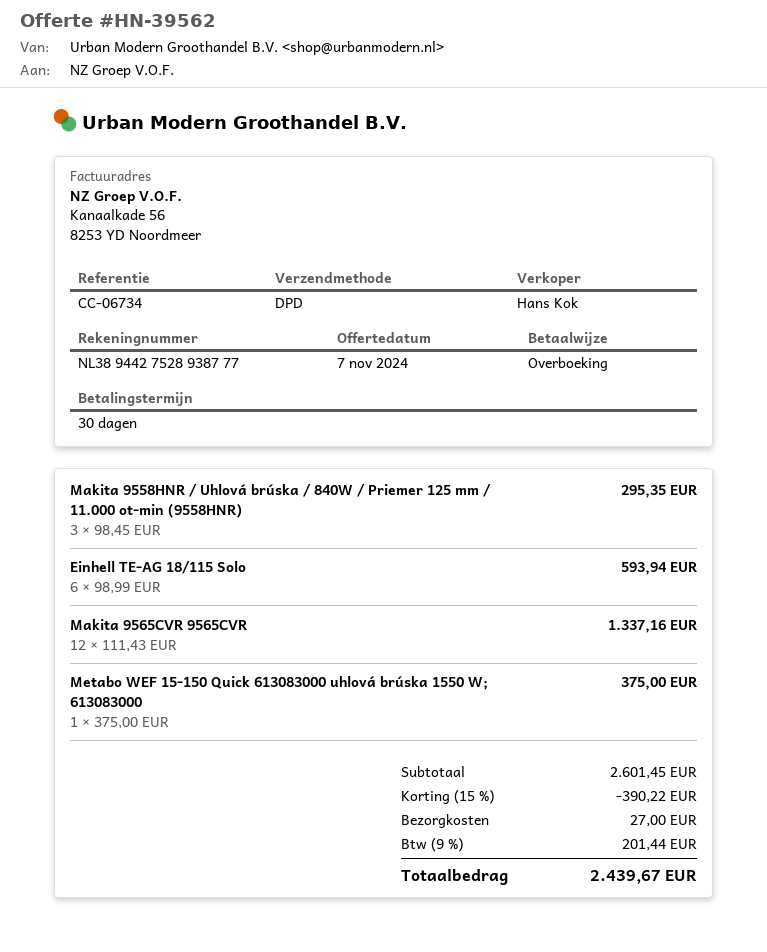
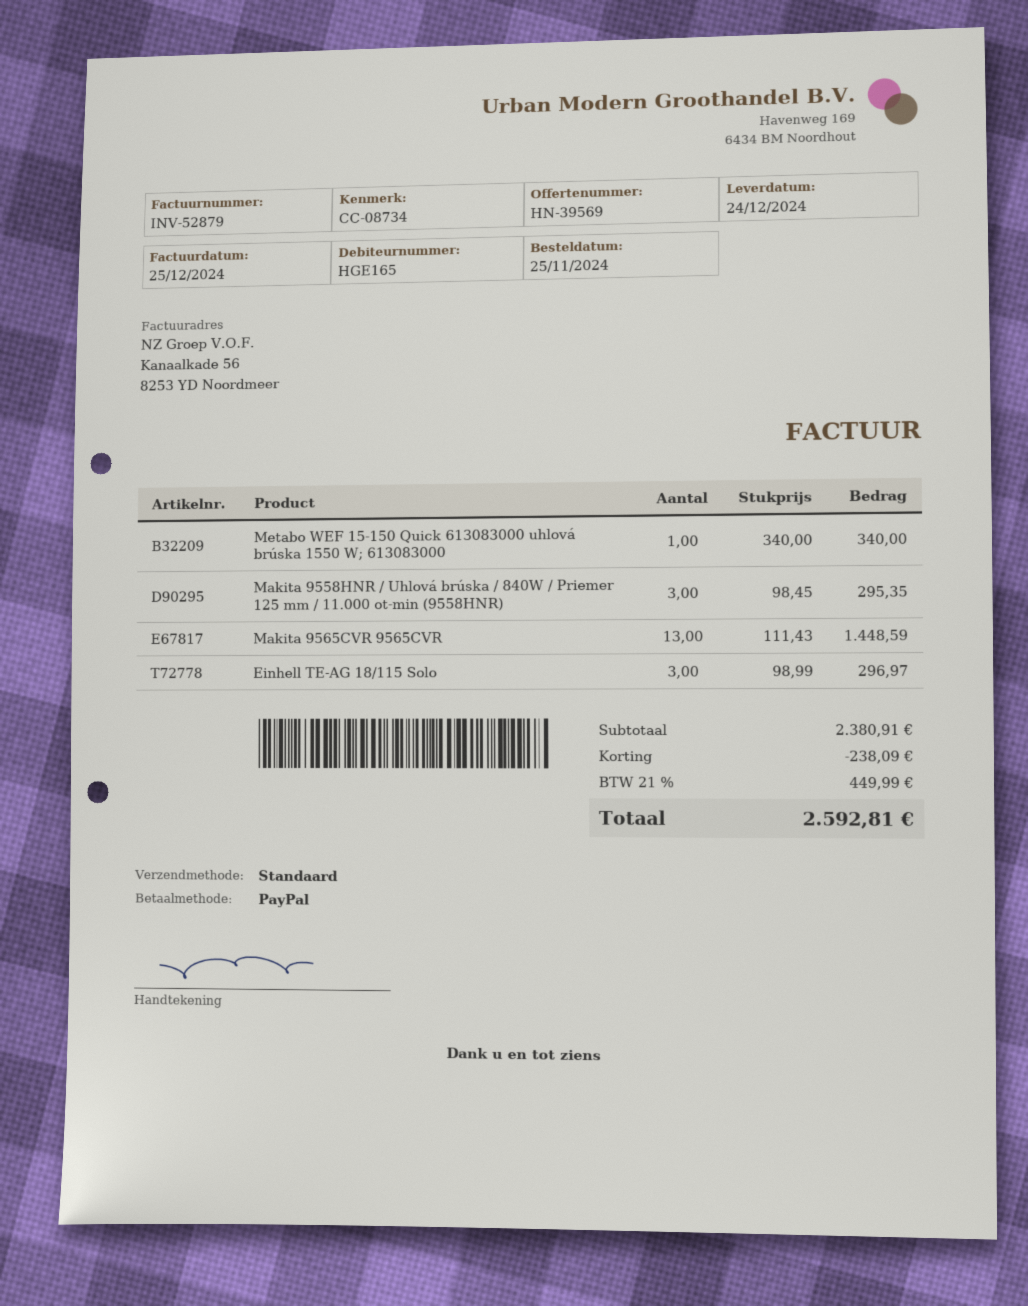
quote number: HN-39562 -> HN-39569
reference: CC-06734 -> CC-08734
payment method: bank transfer -> PayPal
shipping method: DPD -> standard
Einhell TE-AG 18/115 Solo: 6 x 98.99 = 593.94 -> 3 x 98.99 = 296.97
Makita 9565CVR 9565CVR: 12 x 111.43 = 1337.16 -> 13 x 111.43 = 1448.59
Metabo WEF 15-150 Quick 613083000 uhlová brúska 1550 W; 613083000: 1 x 375.00 = 375.00 -> 1 x 340.00 = 340.00
subtotal: 2601.45 -> 2380.91
discount: 390.22 -> 238.09
shipping: 27.00 -> none
tax: 9% = 201.44 -> 21% = 449.99
total: 2439.67 -> 2592.81

